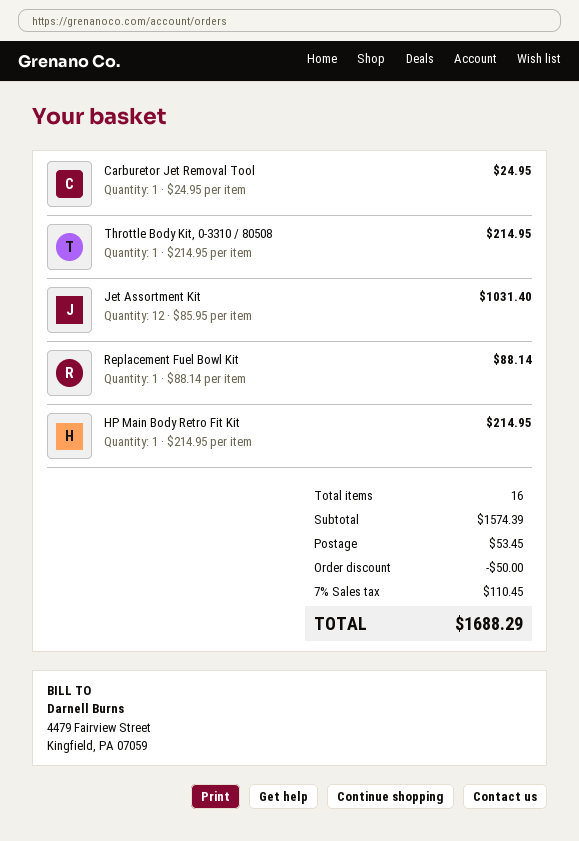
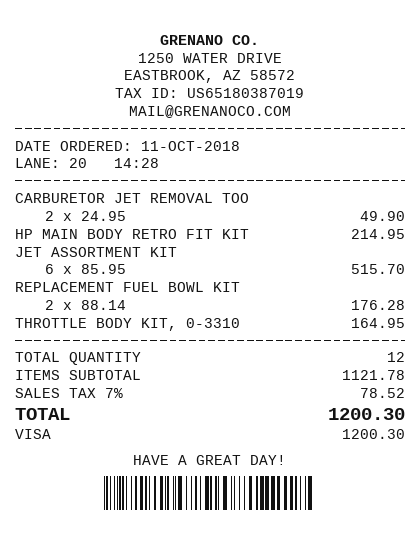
Carburetor Jet Removal Tool: 1 x 24.95 = 24.95 -> 2 x 24.95 = 49.90
Throttle Body Kit, 0-3310 / 80508: 1 x 214.95 = 214.95 -> 1 x 164.95 = 164.95
Jet Assortment Kit: 12 x 85.95 = 1031.40 -> 6 x 85.95 = 515.70
Replacement Fuel Bowl Kit: 1 x 88.14 = 88.14 -> 2 x 88.14 = 176.28
total quantity: 16 -> 12
subtotal: 1574.39 -> 1121.78
discount: 50.00 -> none
shipping: 53.45 -> none
tax: 7% = 110.45 -> 7% = 78.52
total: 1688.29 -> 1200.30

